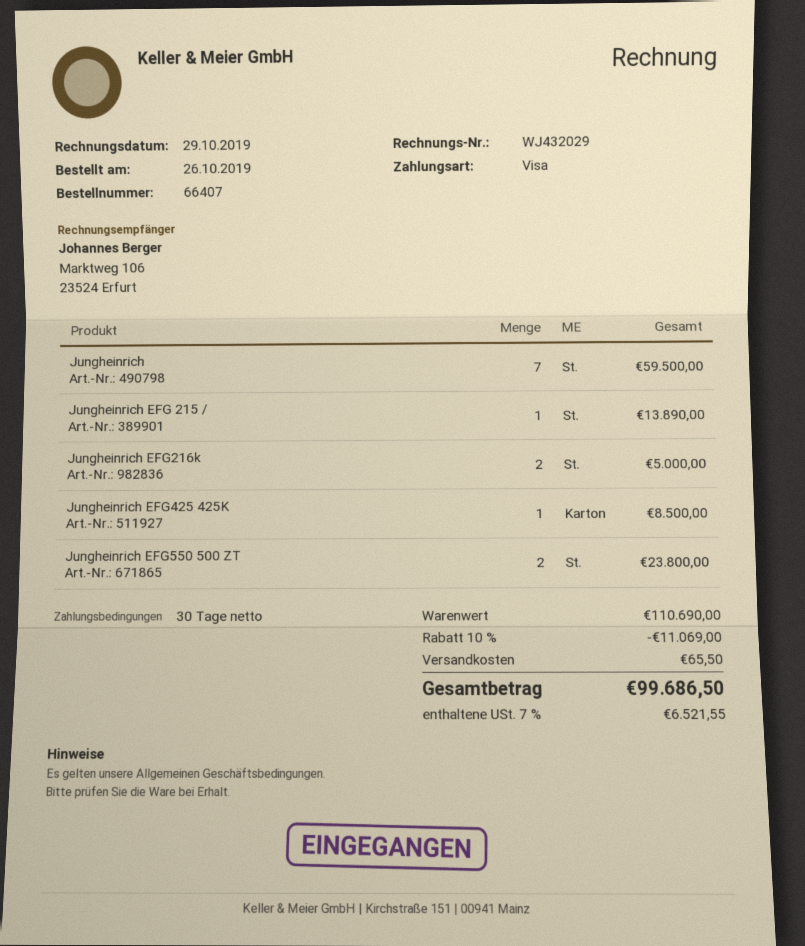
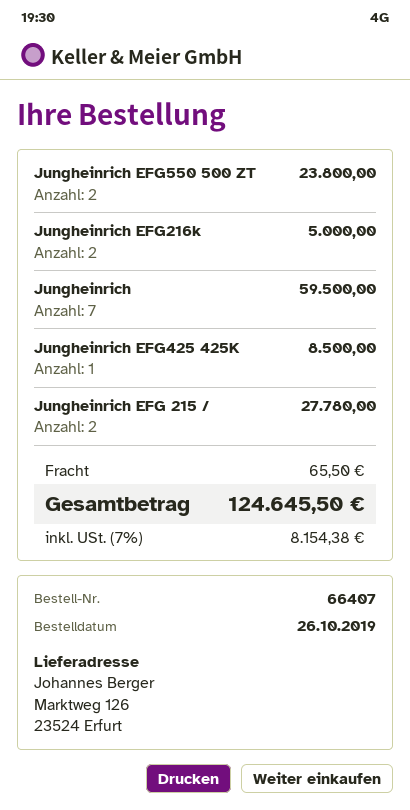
Jungheinrich EFG 215 /: 1 for 13890.00 -> 2 for 27780.00
discount: 10% = 11069.00 -> none
tax: 7% = 6521.55 -> 7% = 8154.38
total: 99686.50 -> 124645.50

